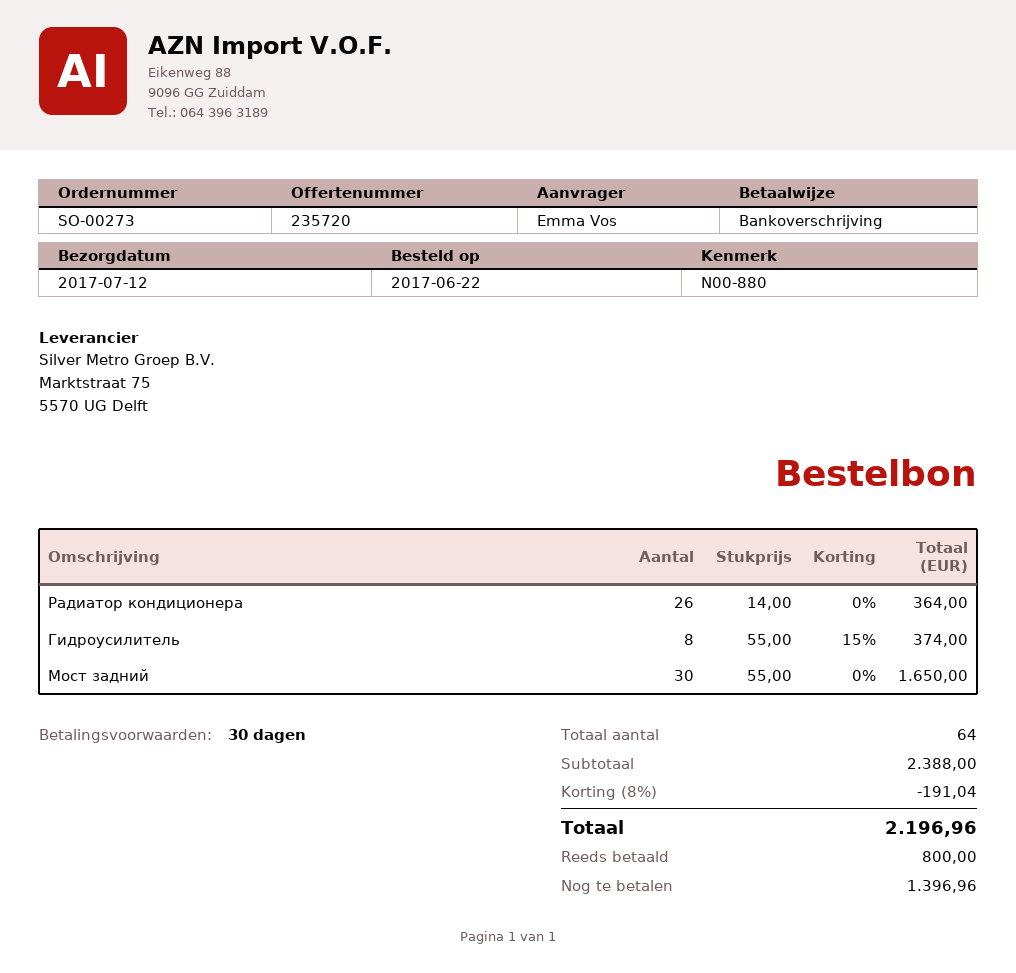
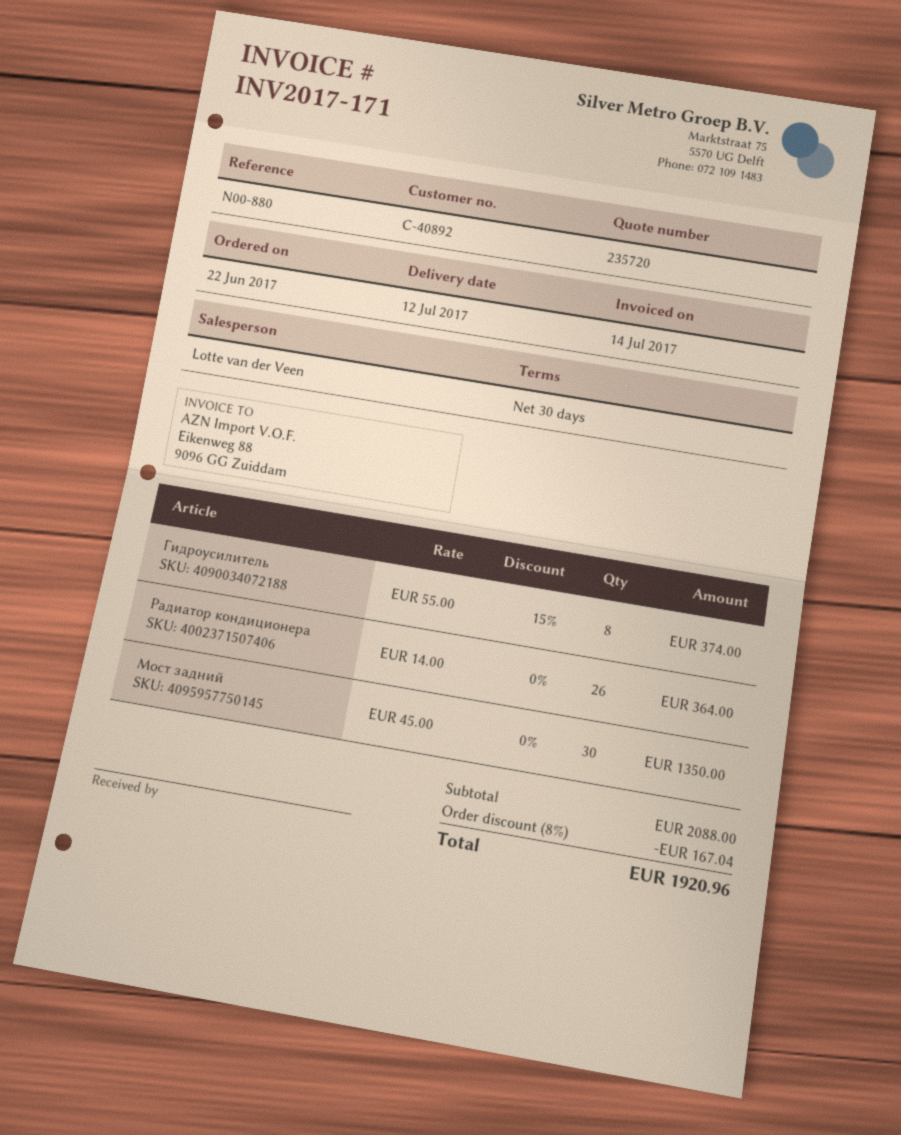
Мост задний: 30 x 55.00 = 1650.00 -> 30 x 45.00 = 1350.00
subtotal: 2388.00 -> 2088.00
discount: 8% = 191.04 -> 8% = 167.04
total: 2196.96 -> 1920.96

